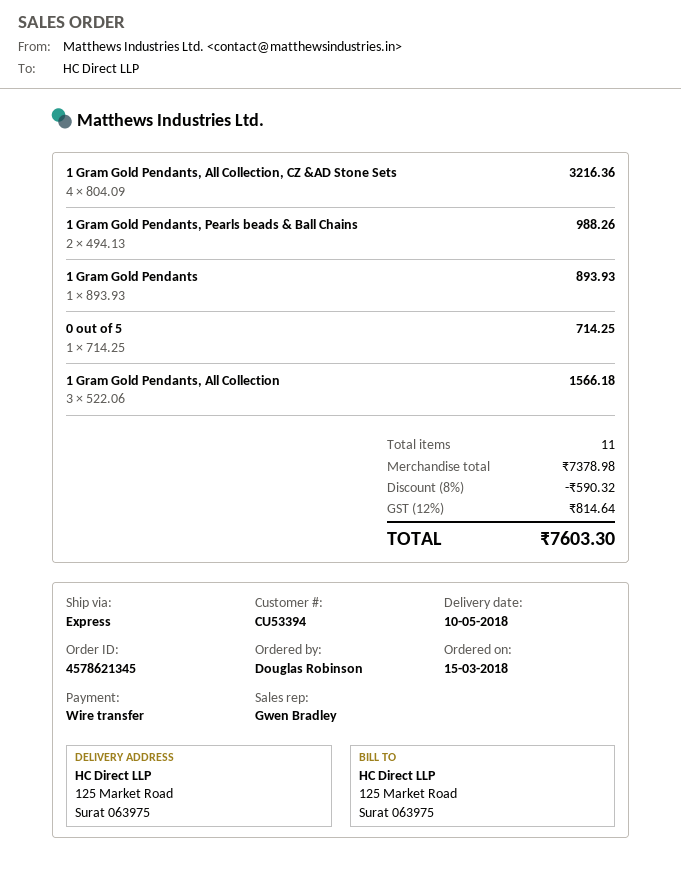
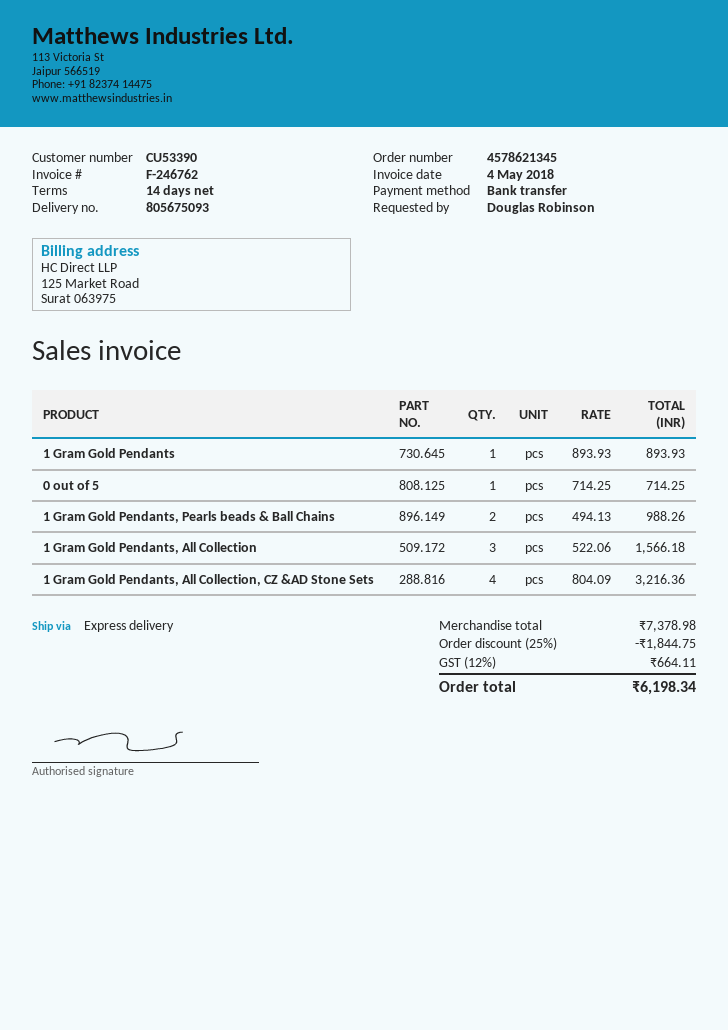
customer number: CU53394 -> CU53390
discount: 8% = 590.32 -> 25% = 1844.75
tax: 12% = 814.64 -> 12% = 664.11
total: 7603.30 -> 6198.34

